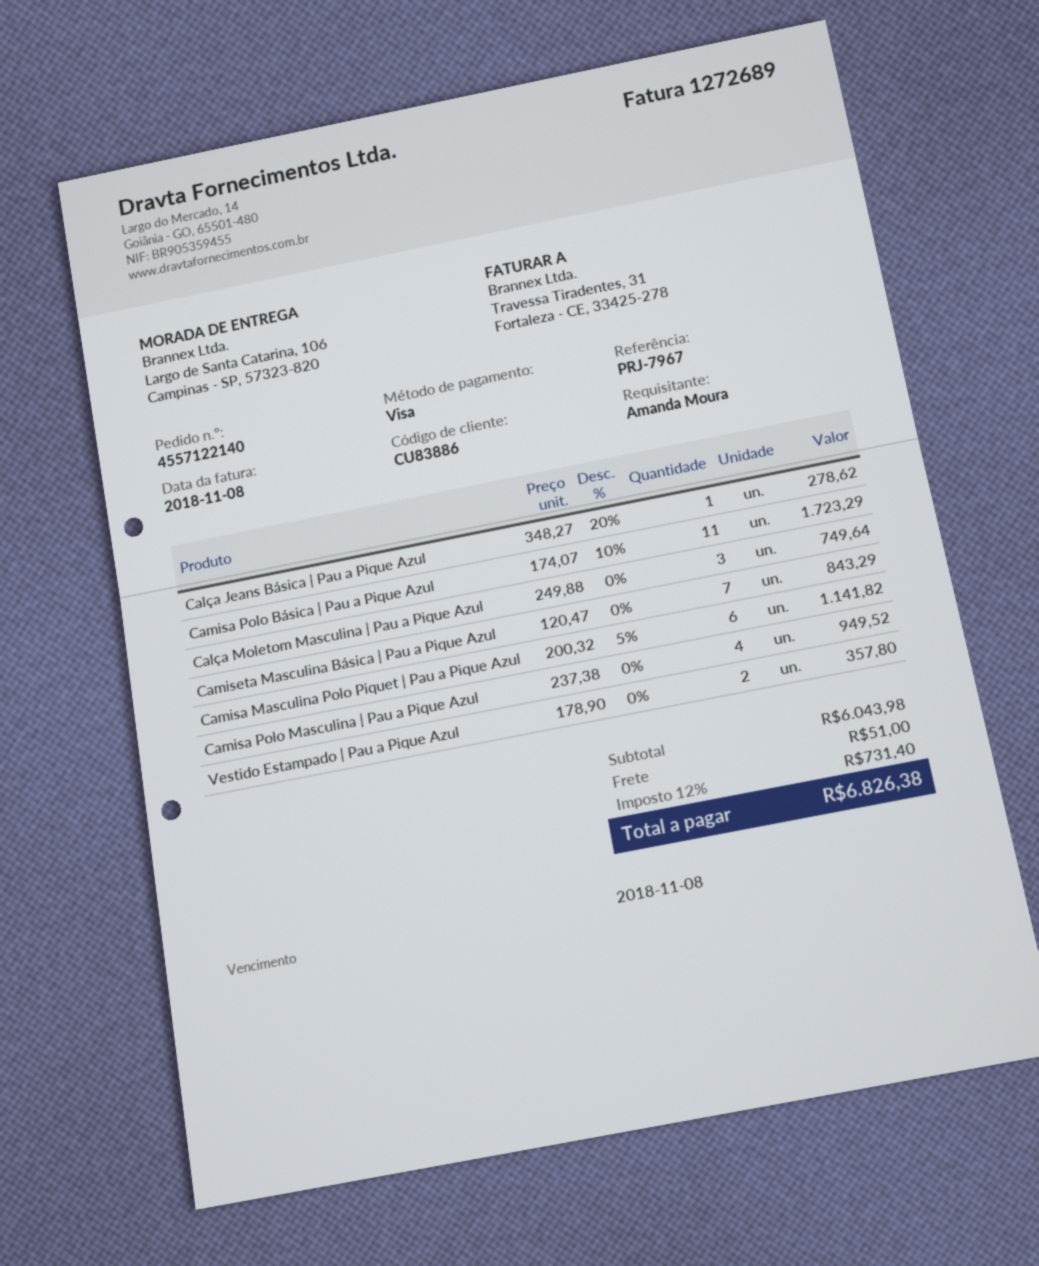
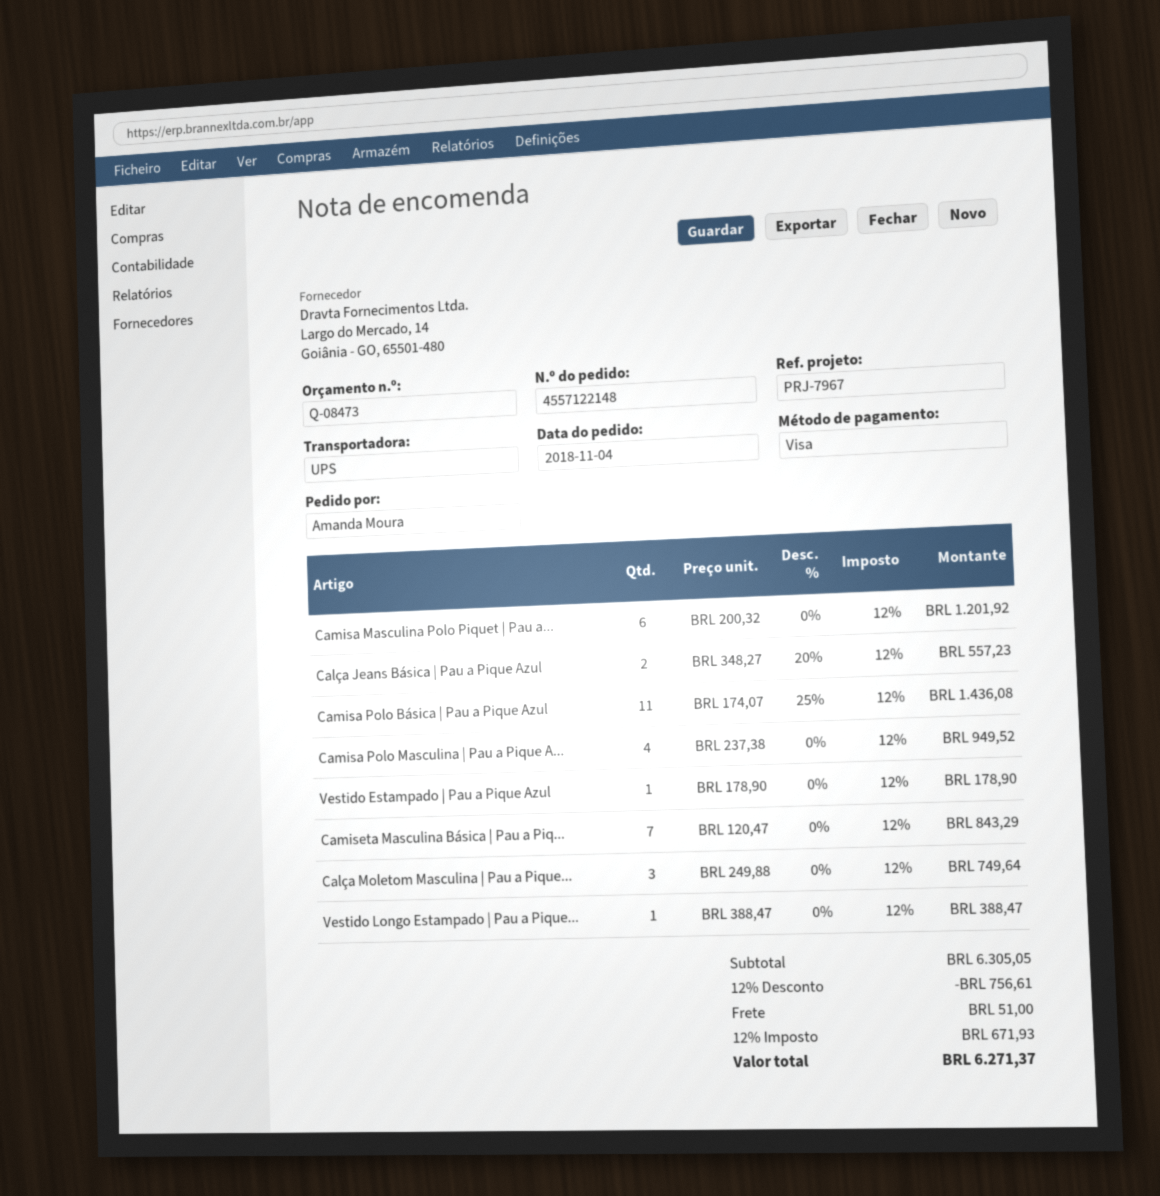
order number: 4557122140 -> 4557122148
Calça Jeans Básica | Pau a Pique Azul: 1 x 348.27 - 20% = 278.62 -> 2 x 348.27 - 20% = 557.23
Camisa Polo Básica | Pau a Pique Azul: 11 x 174.07 - 10% = 1723.29 -> 11 x 174.07 - 25% = 1436.08
Camisa Masculina Polo Piquet | Pau a Pique Azul: 6 x 200.32 - 5% = 1141.82 -> 6 x 200.32 = 1201.92
Vestido Estampado | Pau a Pique Azul: 2 x 178.90 = 357.80 -> 1 x 178.90 = 178.90
Vestido Longo Estampado | Pau a Pique...: none -> 1 x 388.47 = 388.47
subtotal: 6043.98 -> 6305.05
discount: none -> 12% = 756.61
tax: 12% = 731.40 -> 12% = 671.93
total: 6826.38 -> 6271.37

